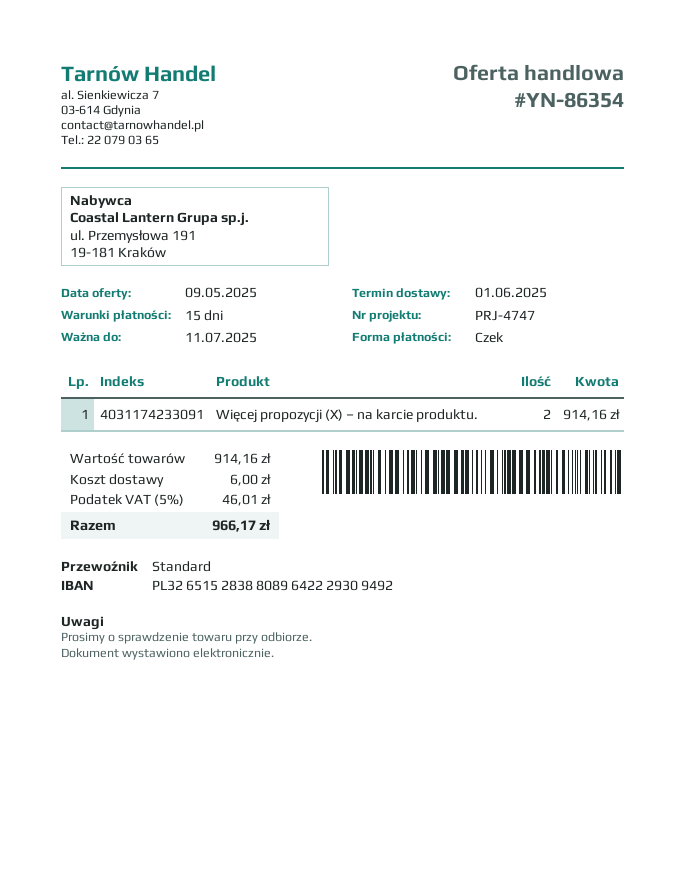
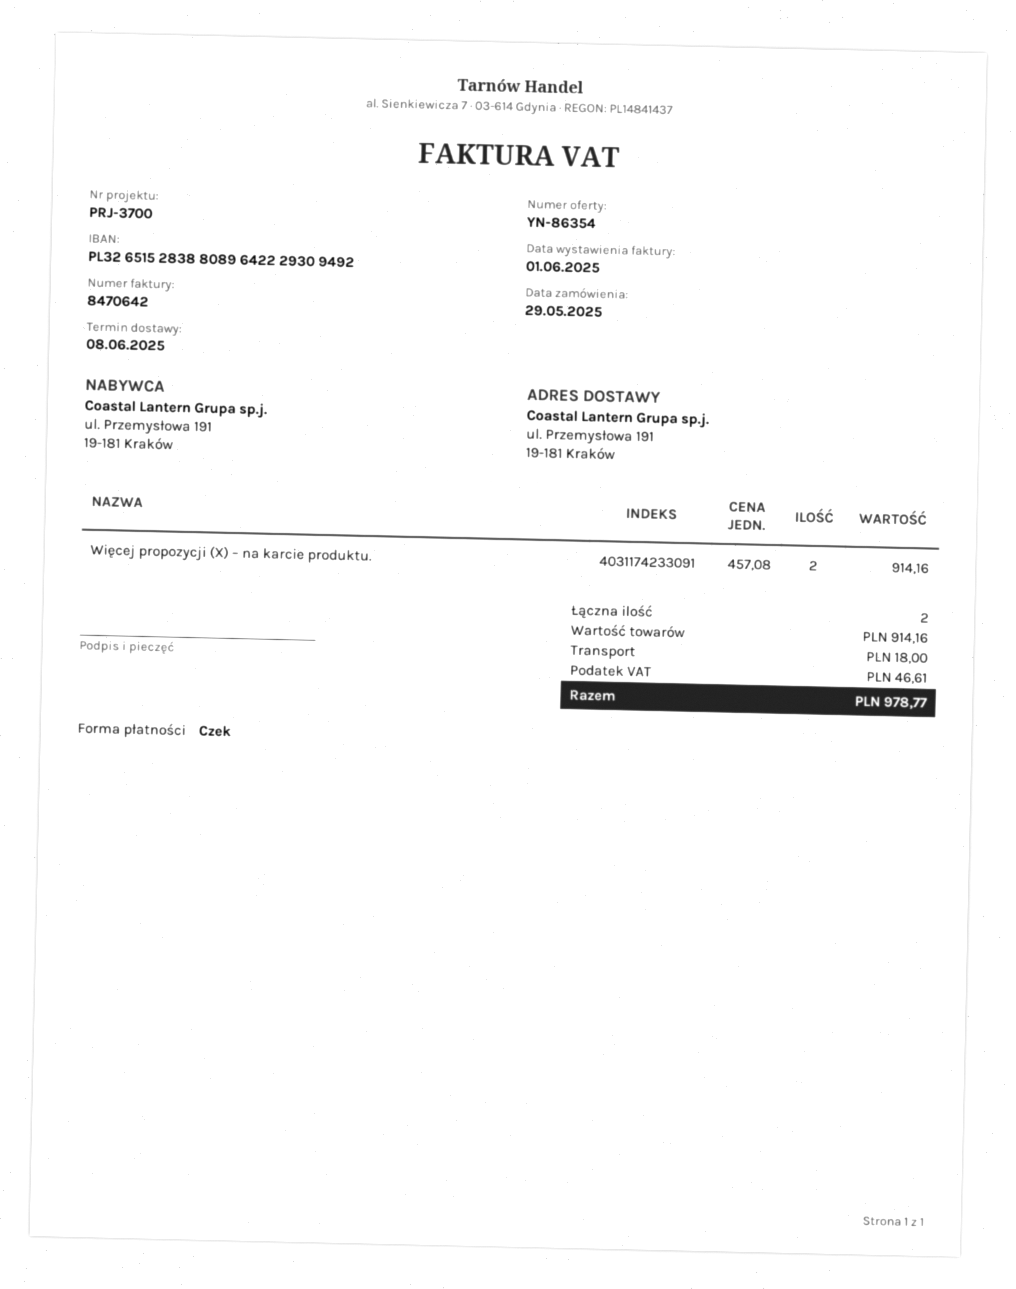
delivery date: 2025-06-01 -> 2025-06-08
reference: PRJ-4747 -> PRJ-3700
shipping: 6.00 -> 18.00
tax: 46.01 -> 46.61
total: 966.17 -> 978.77

